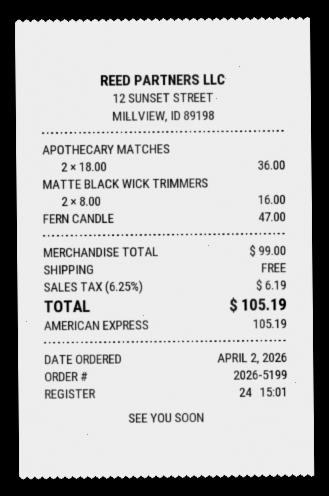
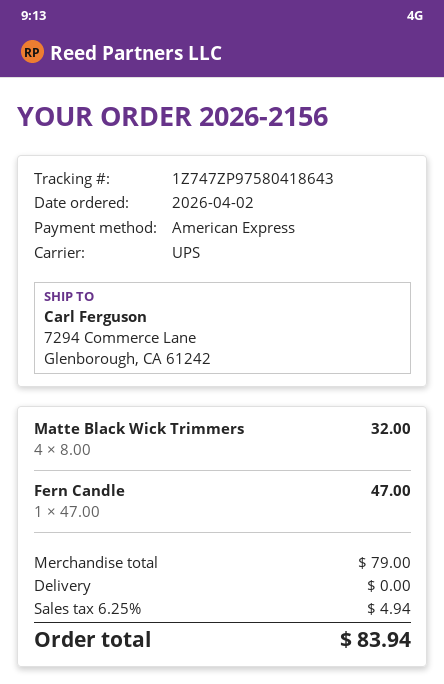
order number: 2026-5199 -> 2026-2156
APOTHECARY MATCHES: 2 x 18.00 = 36.00 -> none
MATTE BLACK WICK TRIMMERS: 2 x 8.00 = 16.00 -> 4 x 8.00 = 32.00
subtotal: 99.00 -> 79.00
tax: 6.25% = 6.19 -> 6.25% = 4.94
total: 105.19 -> 83.94

